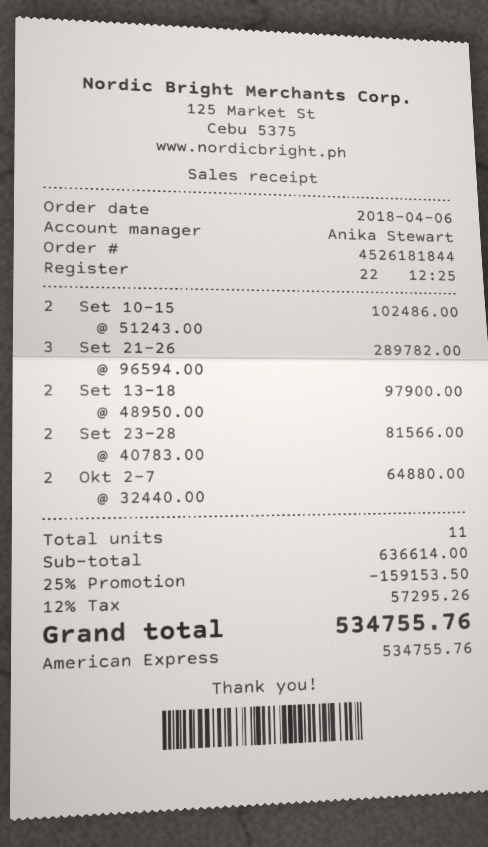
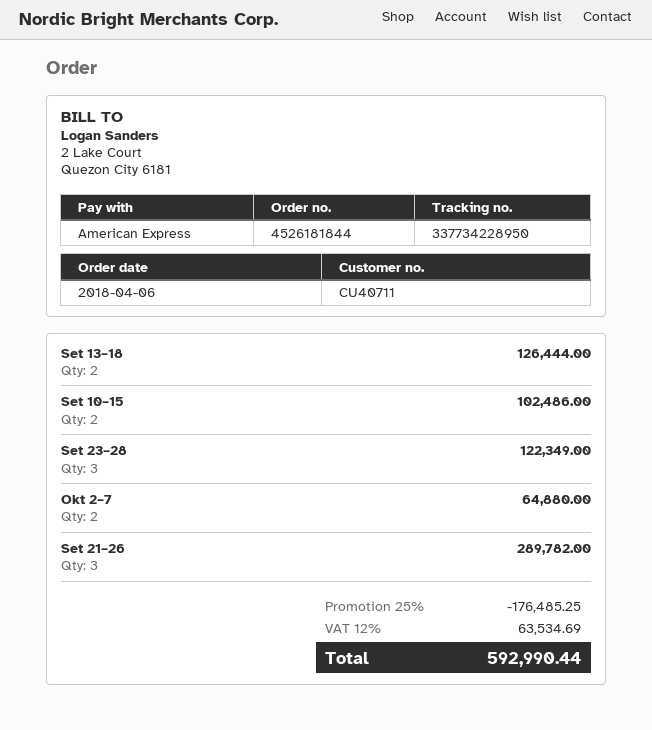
Set 13–18: 2 for 97900.00 -> 2 for 126444.00
Set 23–28: 2 for 81566.00 -> 3 for 122349.00
discount: 25% = 159153.50 -> 25% = 176485.25
tax: 12% = 57295.26 -> 12% = 63534.69
total: 534755.76 -> 592990.44

